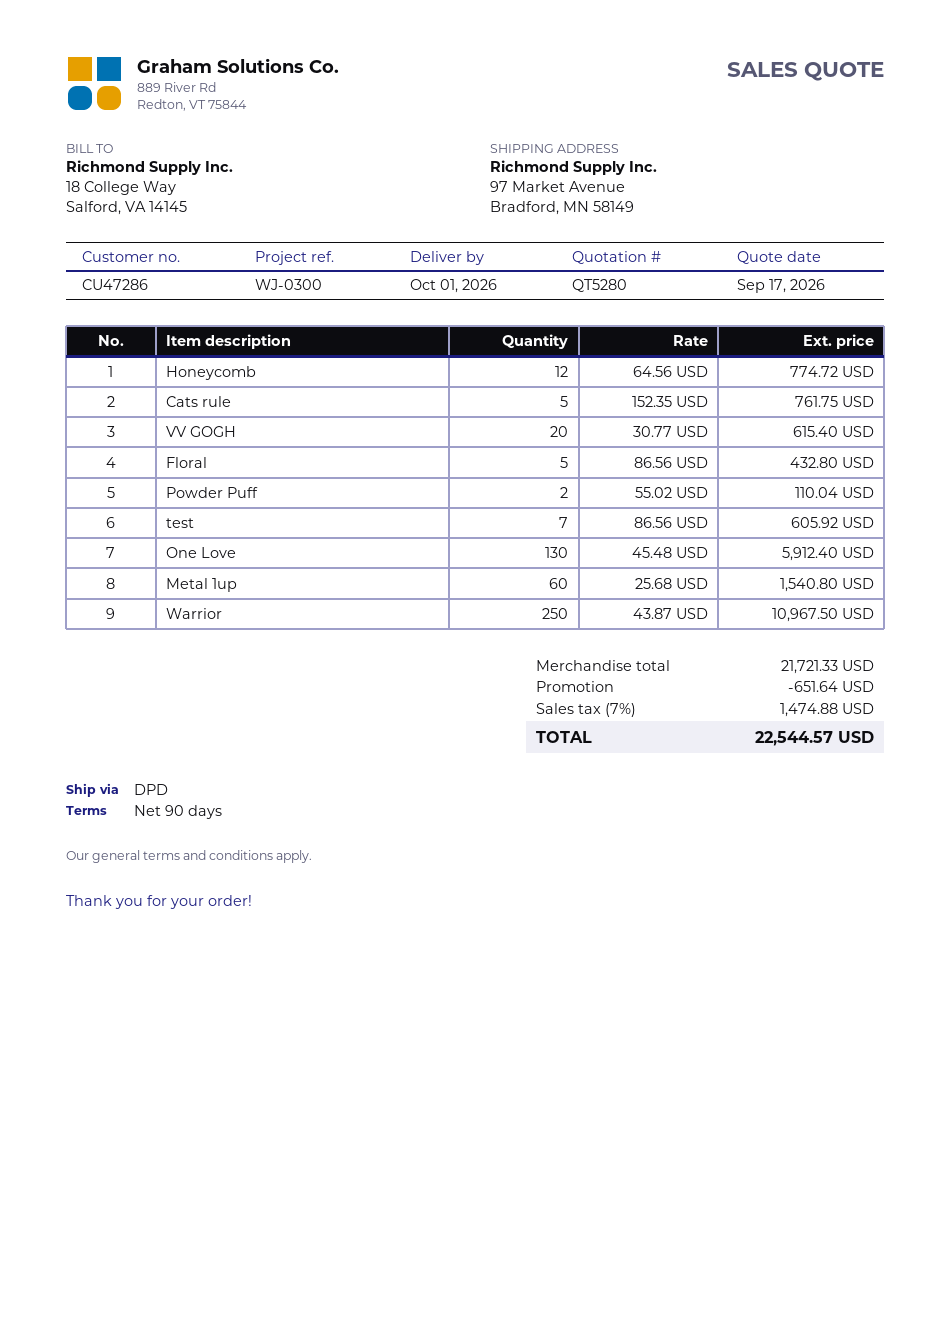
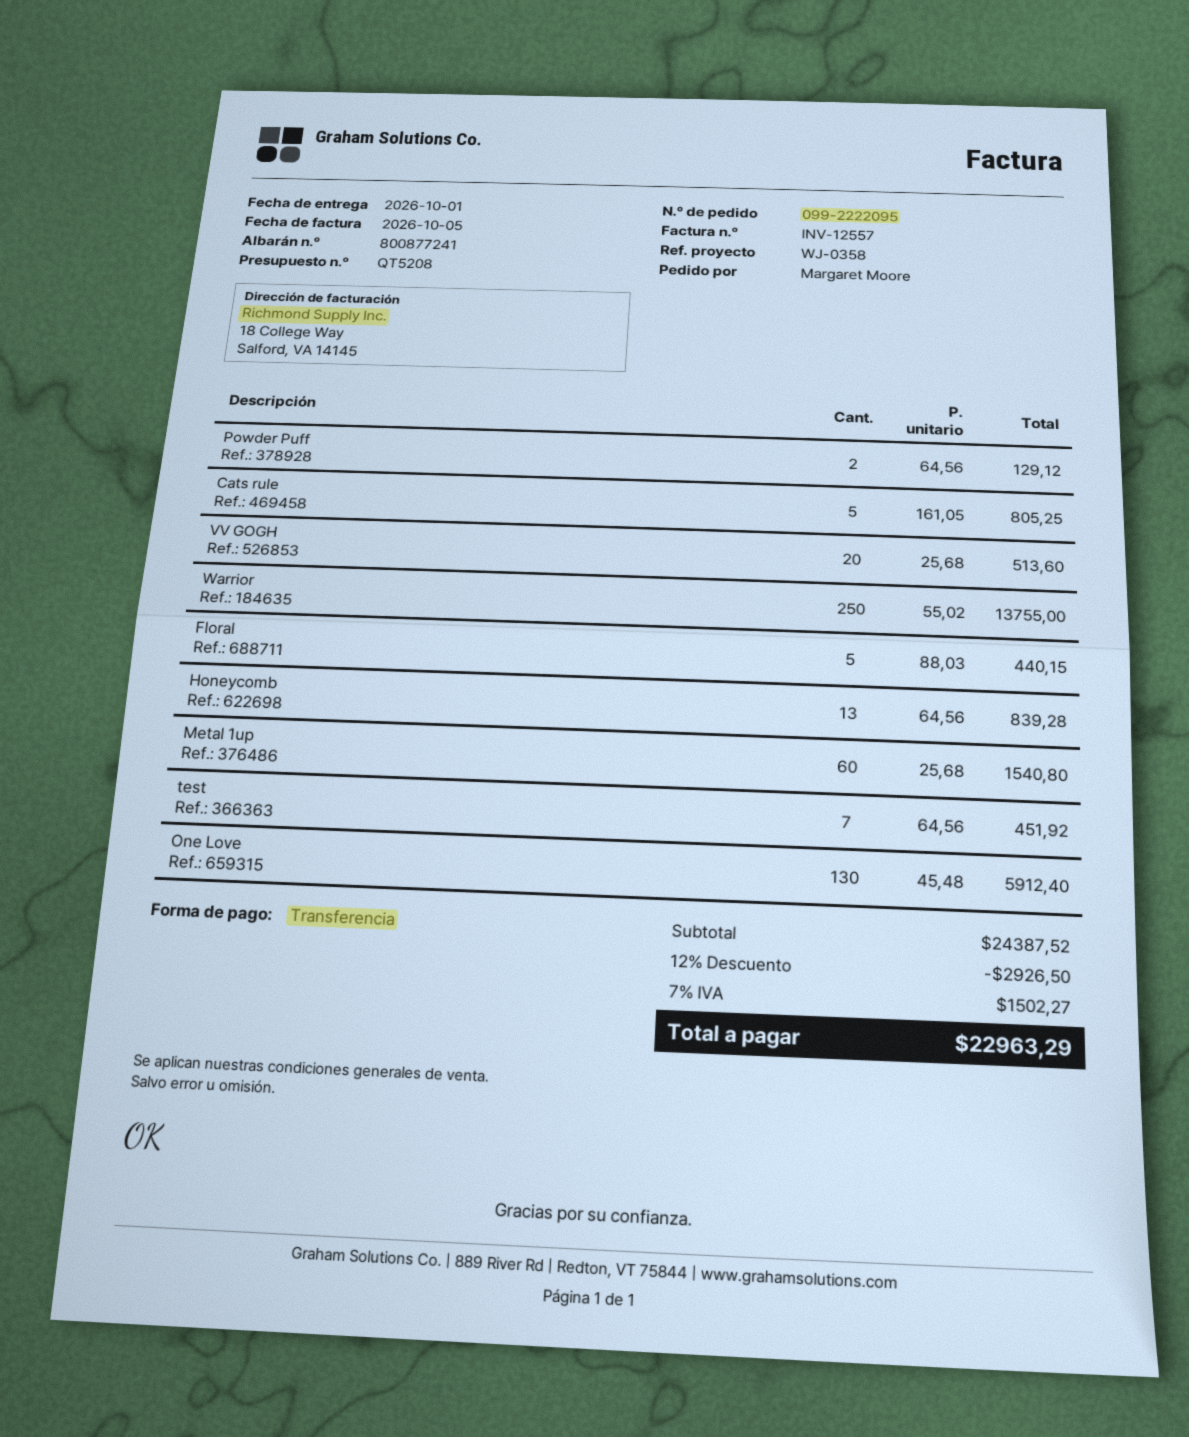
quote number: QT5280 -> QT5208
reference: WJ-0300 -> WJ-0358
Honeycomb: 12 x 64.56 = 774.72 -> 13 x 64.56 = 839.28
Cats rule: 5 x 152.35 = 761.75 -> 5 x 161.05 = 805.25
VV GOGH: 20 x 30.77 = 615.40 -> 20 x 25.68 = 513.60
Floral: 5 x 86.56 = 432.80 -> 5 x 88.03 = 440.15
Powder Puff: 2 x 55.02 = 110.04 -> 2 x 64.56 = 129.12
test: 7 x 86.56 = 605.92 -> 7 x 64.56 = 451.92
Warrior: 250 x 43.87 = 10967.50 -> 250 x 55.02 = 13755.00
subtotal: 21721.33 -> 24387.52
discount: 651.64 -> 2926.50
tax: 7% = 1474.88 -> 7% = 1502.27
total: 22544.57 -> 22963.29

